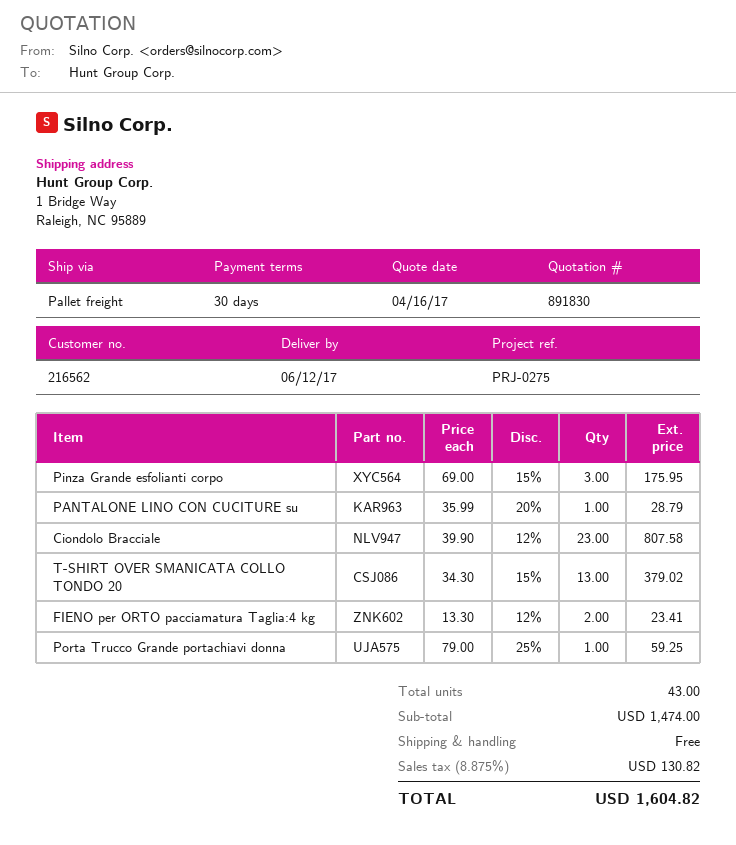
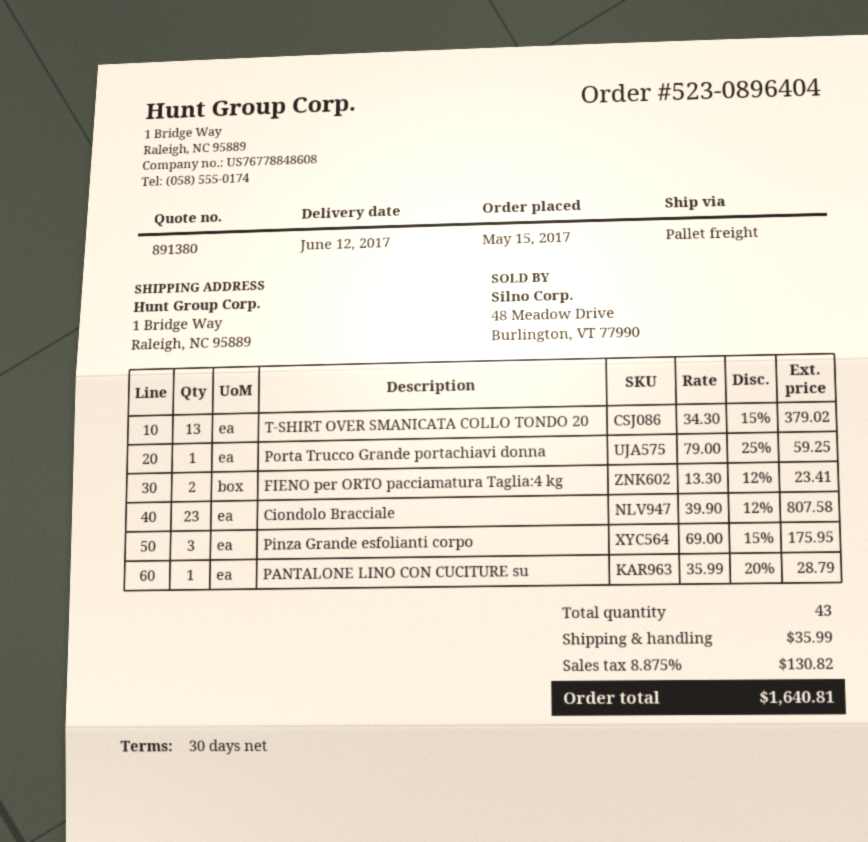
quote number: 891830 -> 891380
shipping: 0.00 -> 35.99
total: 1604.82 -> 1640.81

